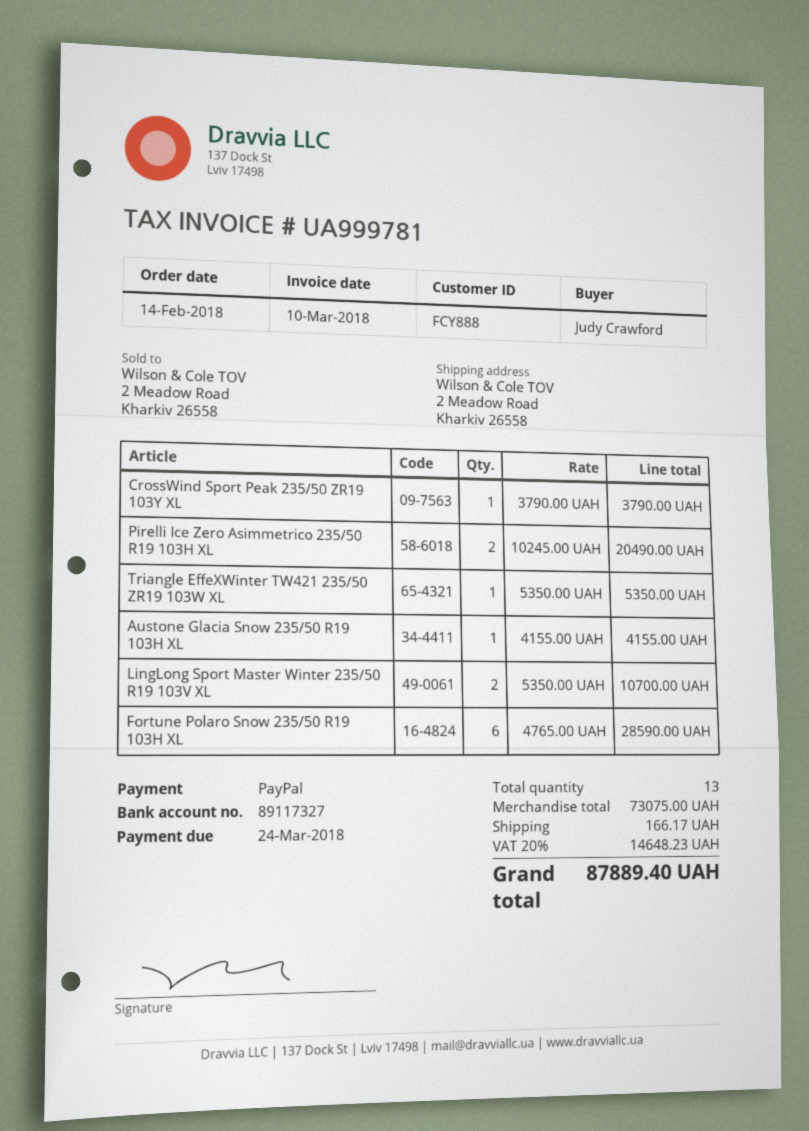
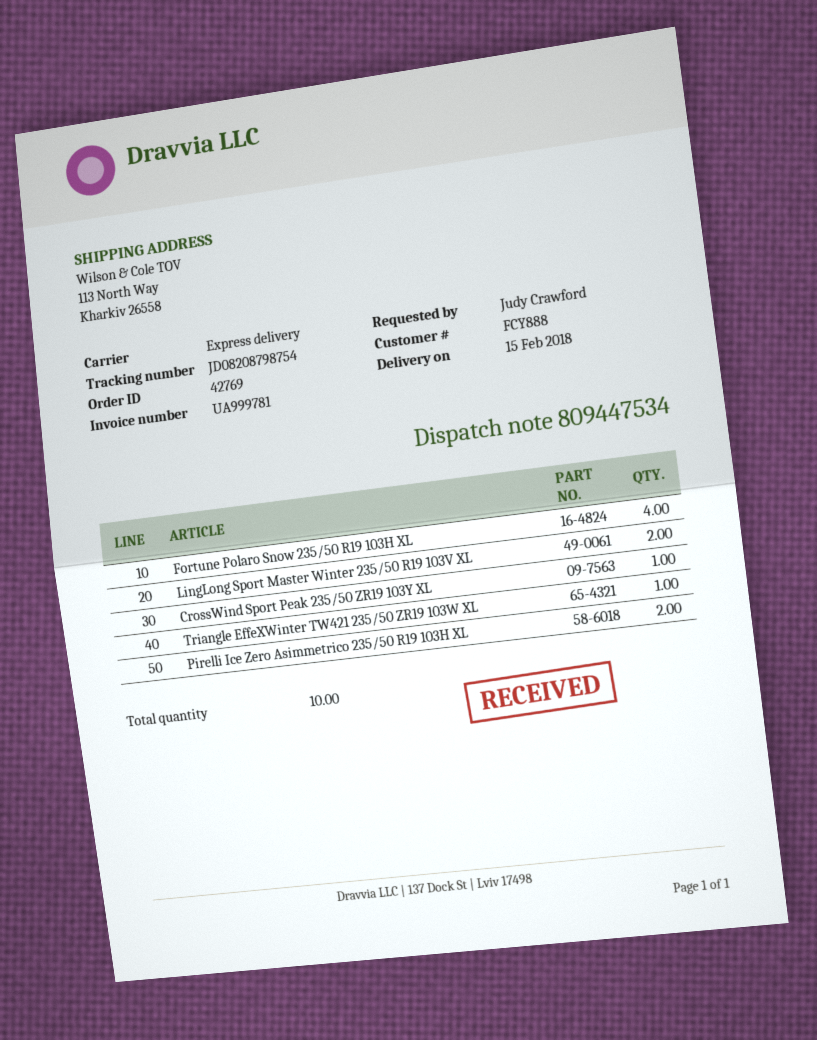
ship to: 2 Meadow Road, Kharkiv 26558 -> 113 North Way, Kharkiv 26558
Austone Glacia Snow 235/50 R19 103H XL: 1 -> none
Fortune Polaro Snow 235/50 R19 103H XL: 6 -> 4
total quantity: 13 -> 10

